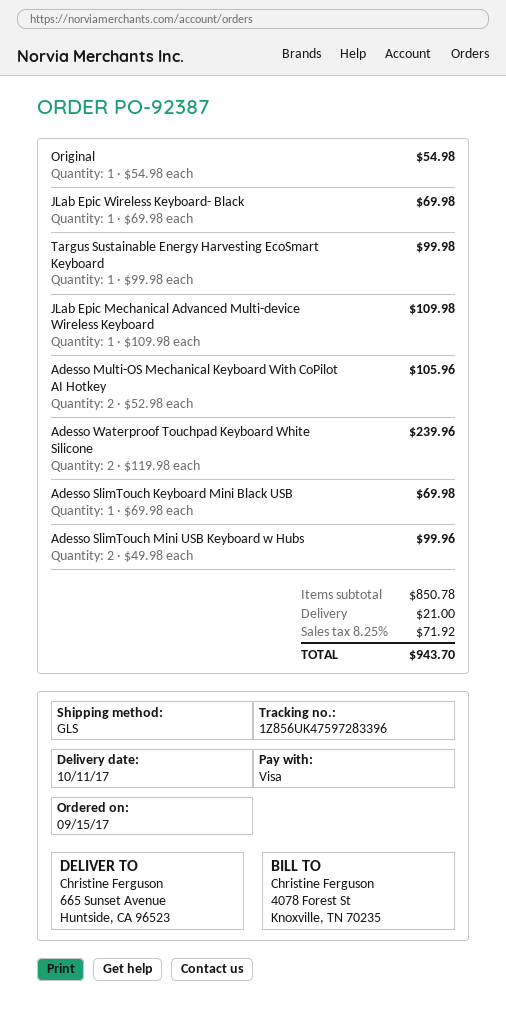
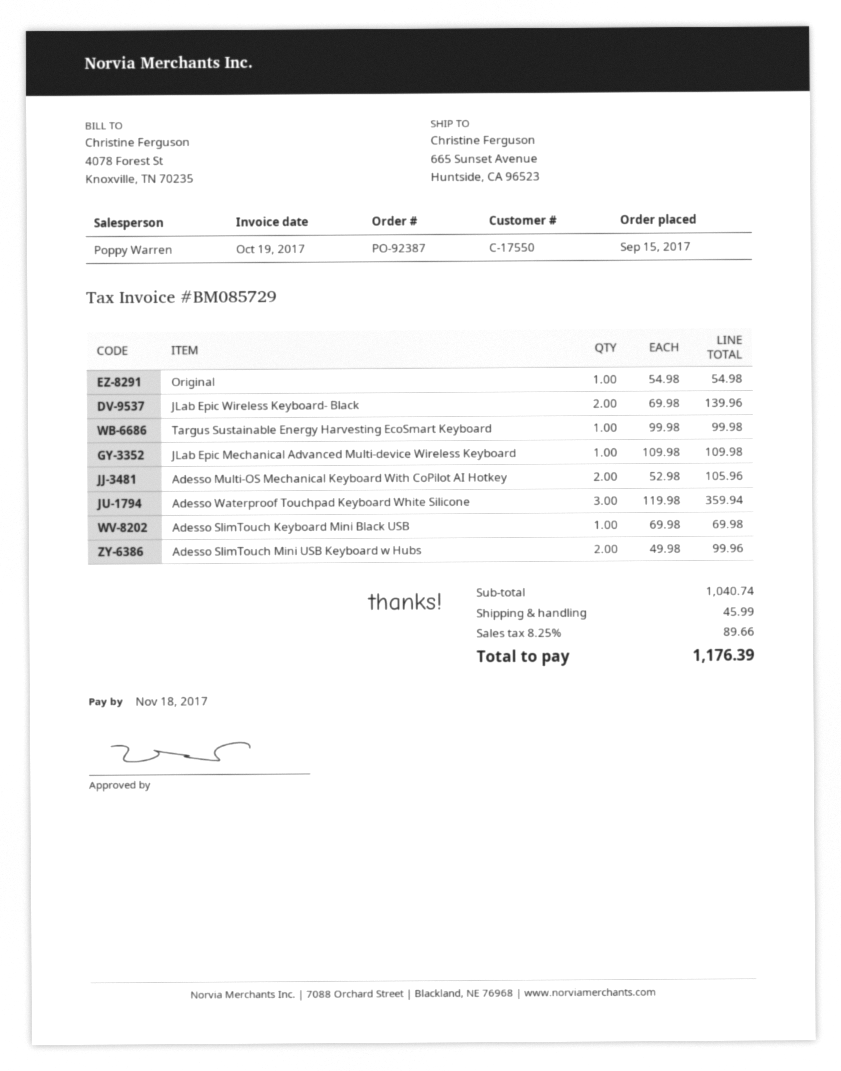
JLab Epic Wireless Keyboard- Black: 1 x 69.98 = 69.98 -> 2 x 69.98 = 139.96
Adesso Waterproof Touchpad Keyboard White Silicone: 2 x 119.98 = 239.96 -> 3 x 119.98 = 359.94
subtotal: 850.78 -> 1040.74
shipping: 21.00 -> 45.99
tax: 8.25% = 71.92 -> 8.25% = 89.66
total: 943.70 -> 1176.39

